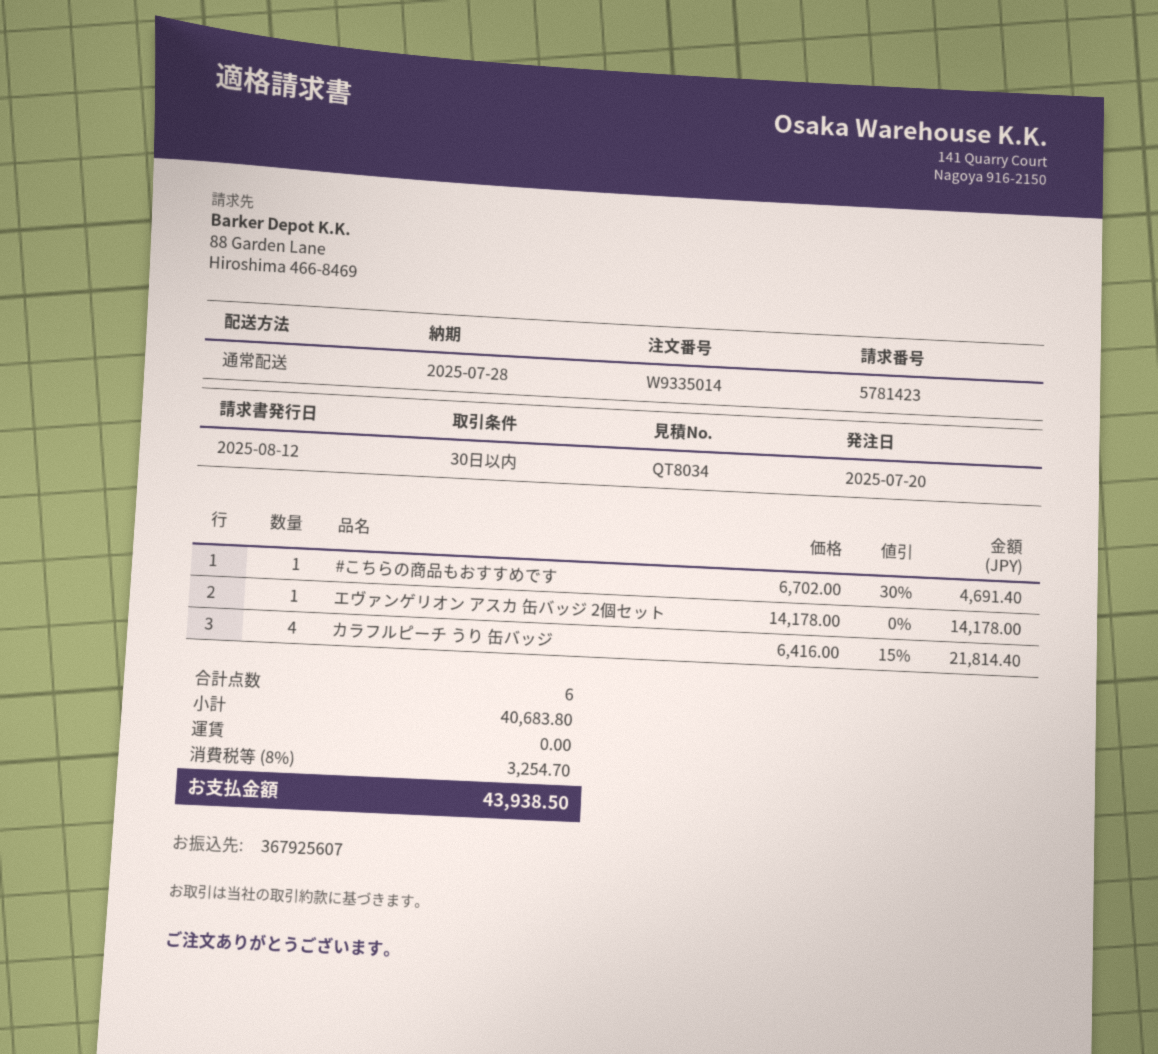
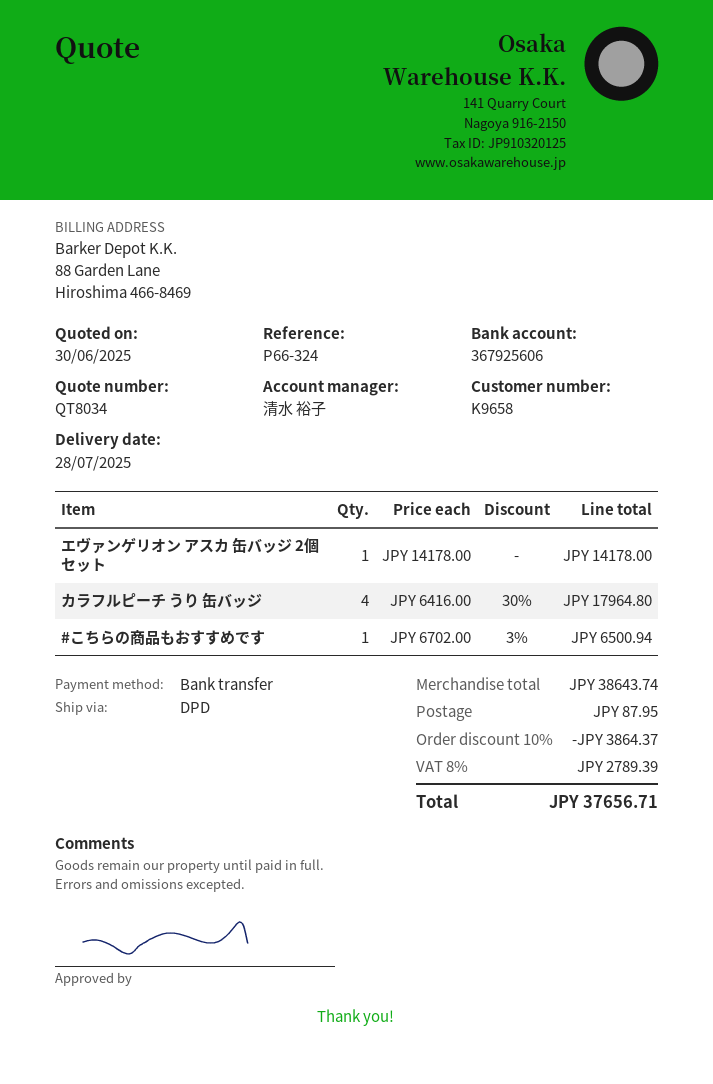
bank account: 367925607 -> 367925606
shipping method: standard -> DPD
#こちらの商品もおすすめです: 1 x 6702.00 - 30% = 4691.40 -> 1 x 6702.00 - 3% = 6500.94
カラフルピーチ うり 缶バッジ: 4 x 6416.00 - 15% = 21814.40 -> 4 x 6416.00 - 30% = 17964.80
subtotal: 40683.80 -> 38643.74
discount: none -> 10% = 3864.37
shipping: 0.00 -> 87.95
tax: 8% = 3254.70 -> 8% = 2789.39
total: 43938.50 -> 37656.71

